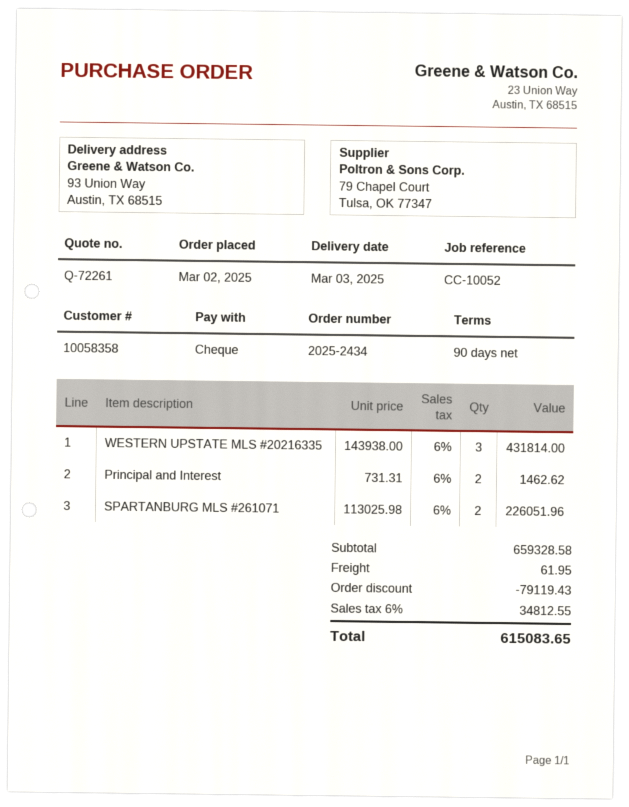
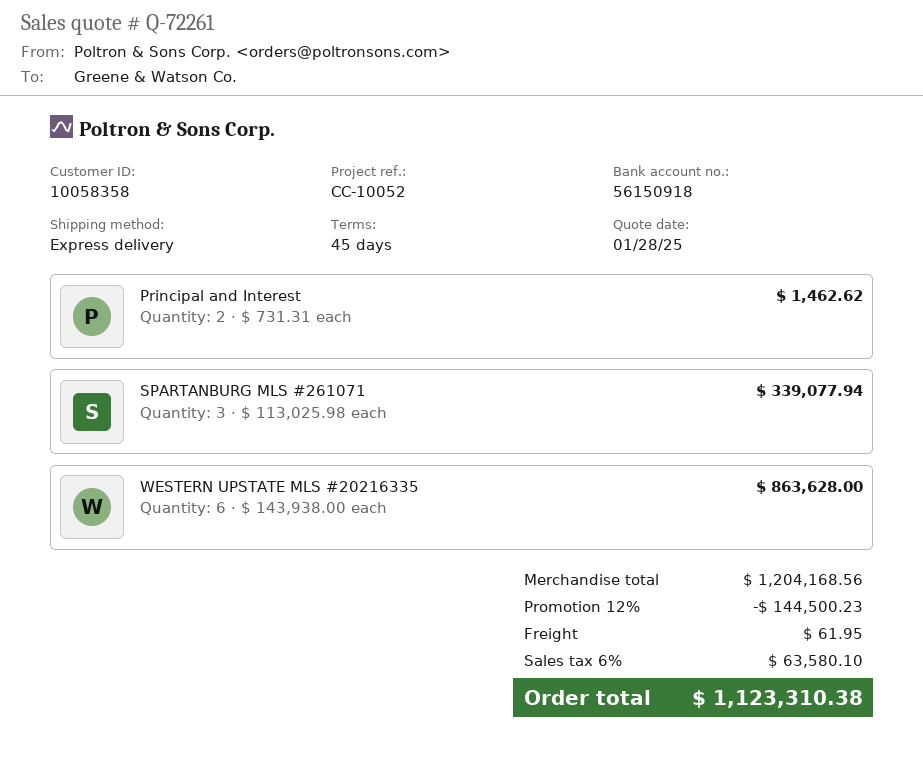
payment terms: 90 days -> 45 days
WESTERN UPSTATE MLS #20216335: 3 x 143938.00 = 431814.00 -> 6 x 143938.00 = 863628.00
SPARTANBURG MLS #261071: 2 x 113025.98 = 226051.96 -> 3 x 113025.98 = 339077.94
subtotal: 659328.58 -> 1204168.56
discount: 79119.43 -> 144500.23
tax: 6% = 34812.55 -> 6% = 63580.10
total: 615083.65 -> 1123310.38

